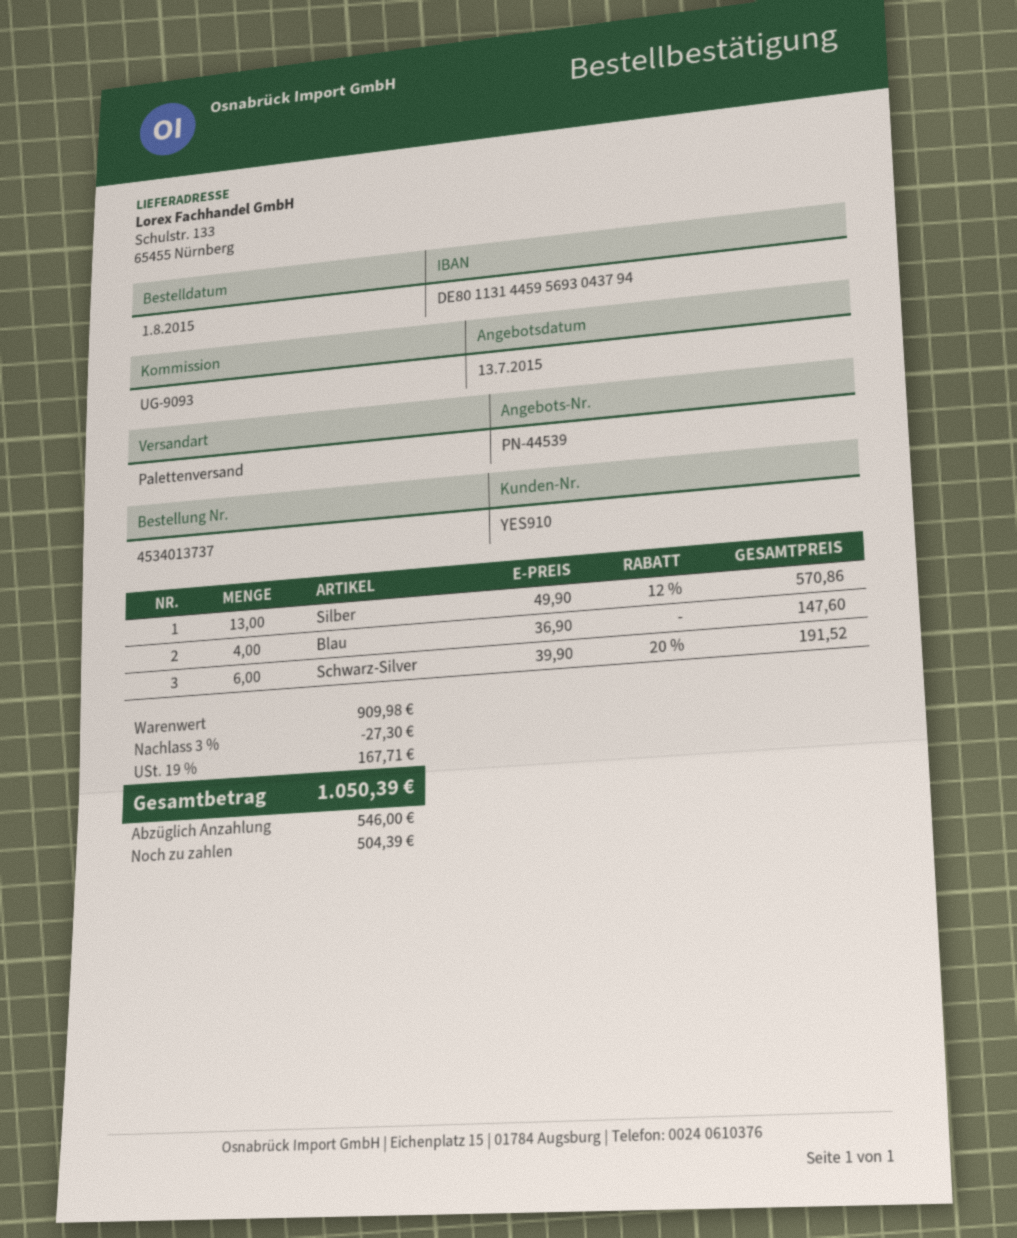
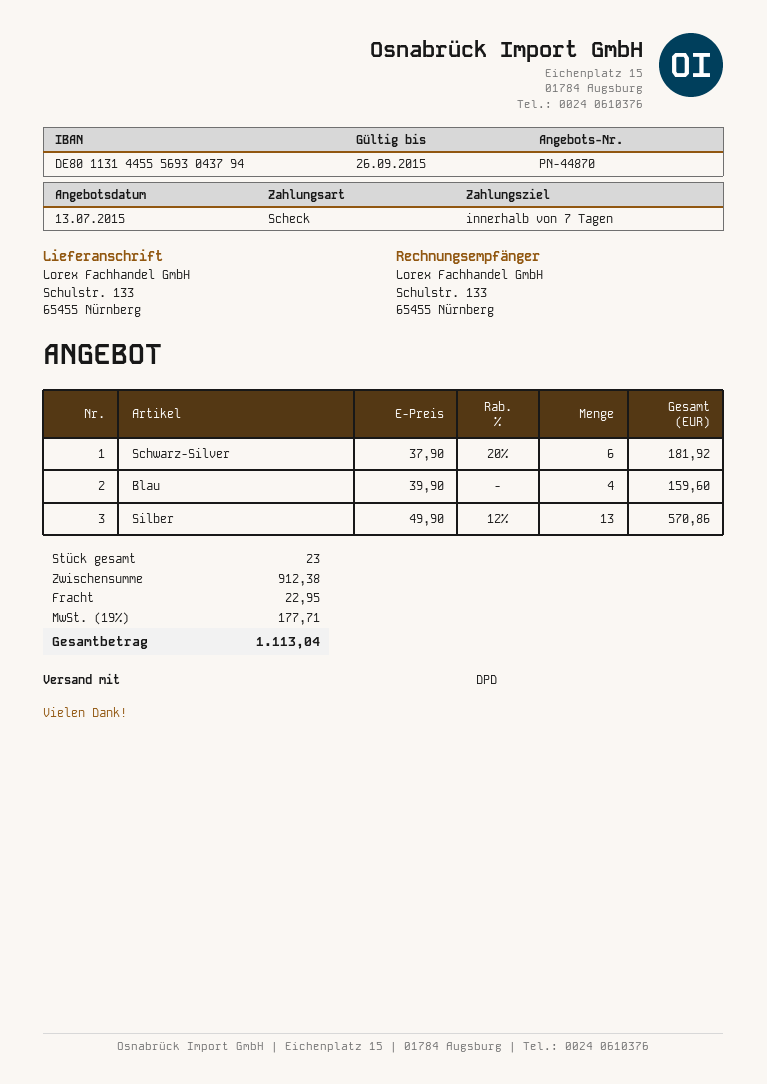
quote number: PN-44539 -> PN-44870
bank account: DE80113144595693043794 -> DE80113144555693043794
shipping method: pallet freight -> DPD
Blau: 4 x 36.90 = 147.60 -> 4 x 39.90 = 159.60
Schwarz-Silver: 6 x 39.90 - 20% = 191.52 -> 6 x 37.90 - 20% = 181.92
subtotal: 909.98 -> 912.38
discount: 3% = 27.30 -> none
shipping: none -> 22.95
tax: 19% = 167.71 -> 19% = 177.71
total: 1050.39 -> 1113.04

